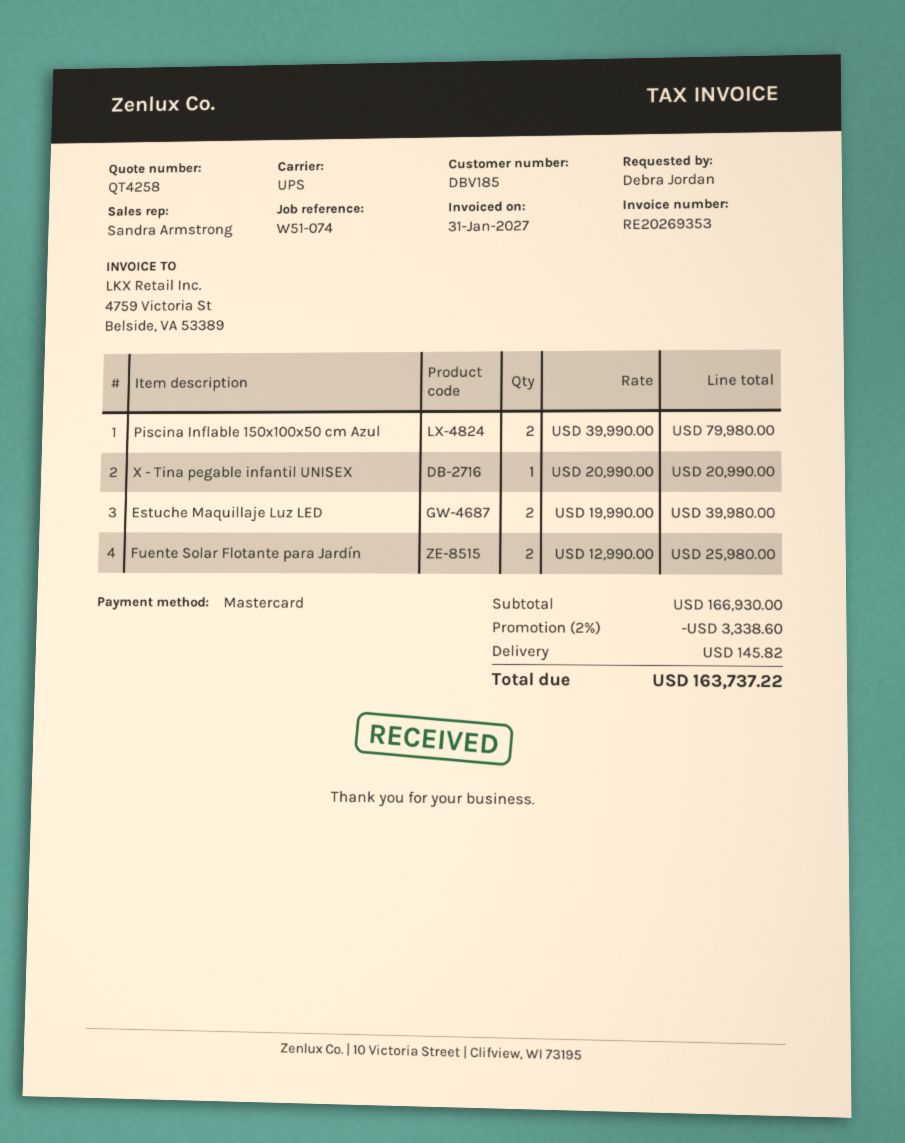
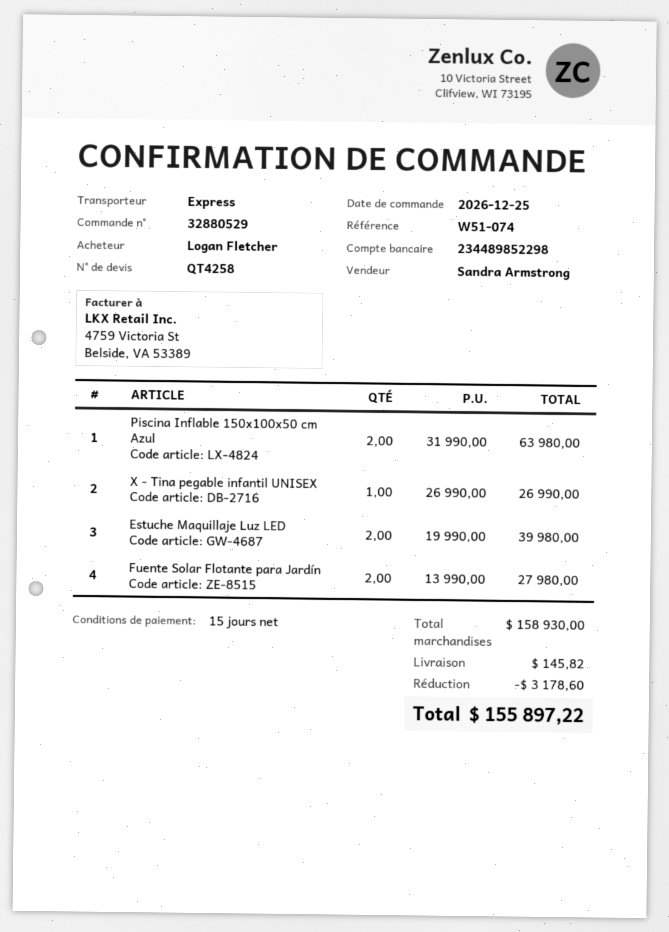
ordered by: Debra Jordan -> Logan Fletcher
shipping method: UPS -> express
Piscina Inflable 150x100x50 cm Azul: 2 x 39990.00 = 79980.00 -> 2 x 31990.00 = 63980.00
X - Tina pegable infantil UNISEX: 1 x 20990.00 = 20990.00 -> 1 x 26990.00 = 26990.00
Fuente Solar Flotante para Jardín: 2 x 12990.00 = 25980.00 -> 2 x 13990.00 = 27980.00
subtotal: 166930.00 -> 158930.00
discount: 3338.60 -> 3178.60
total: 163737.22 -> 155897.22

